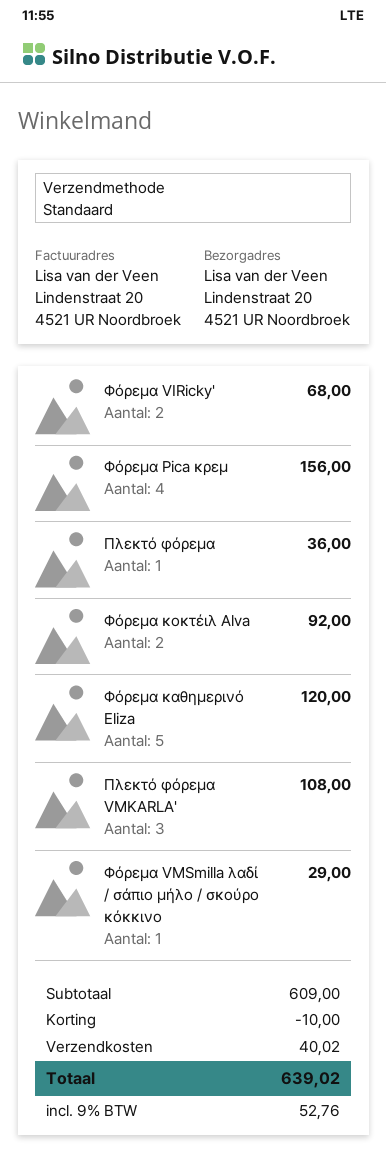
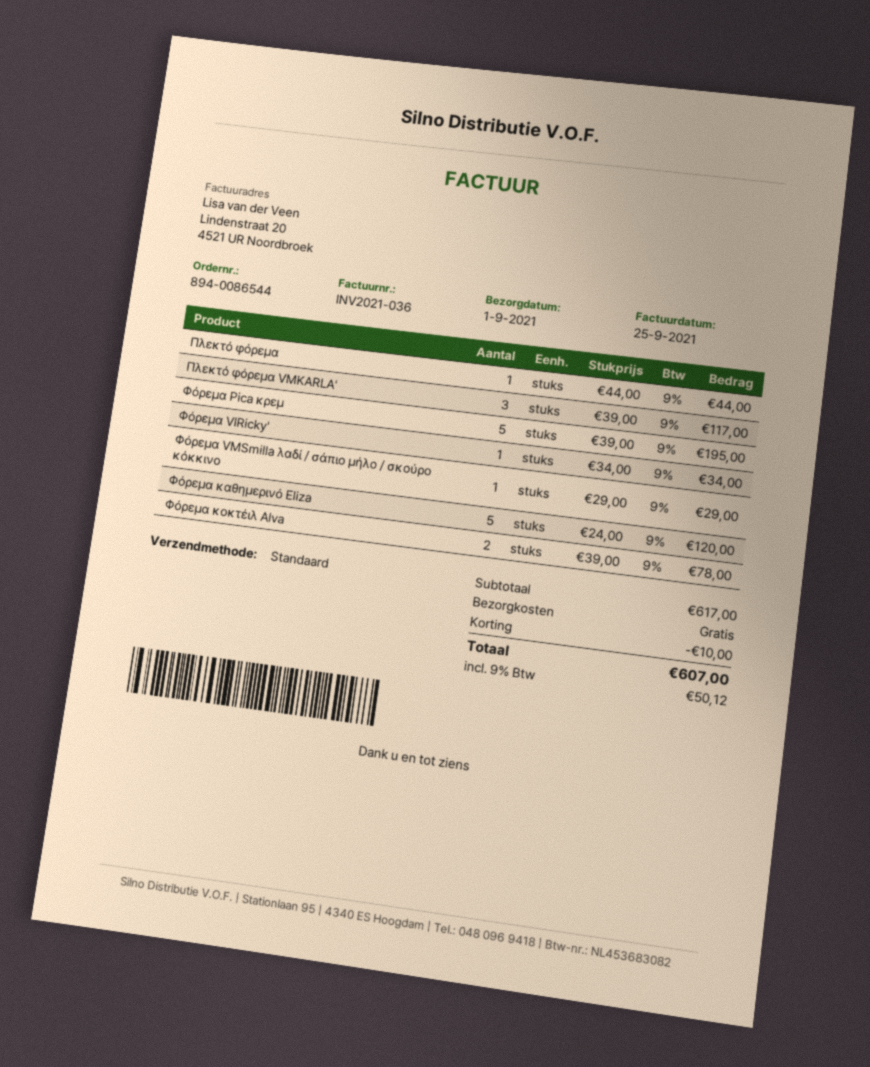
Φόρεμα VIRicky': 2 for 68.00 -> 1 for 34.00
Φόρεμα Pica κρεμ: 4 for 156.00 -> 5 for 195.00
Πλεκτό φόρεμα: 1 for 36.00 -> 1 for 44.00
Φόρεμα κοκτέιλ Alva: 2 for 92.00 -> 2 for 78.00
Πλεκτό φόρεμα VMKARLA': 3 for 108.00 -> 3 for 117.00
subtotal: 609.00 -> 617.00
shipping: 40.02 -> 0.00
tax: 9% = 52.76 -> 9% = 50.12
total: 639.02 -> 607.00

